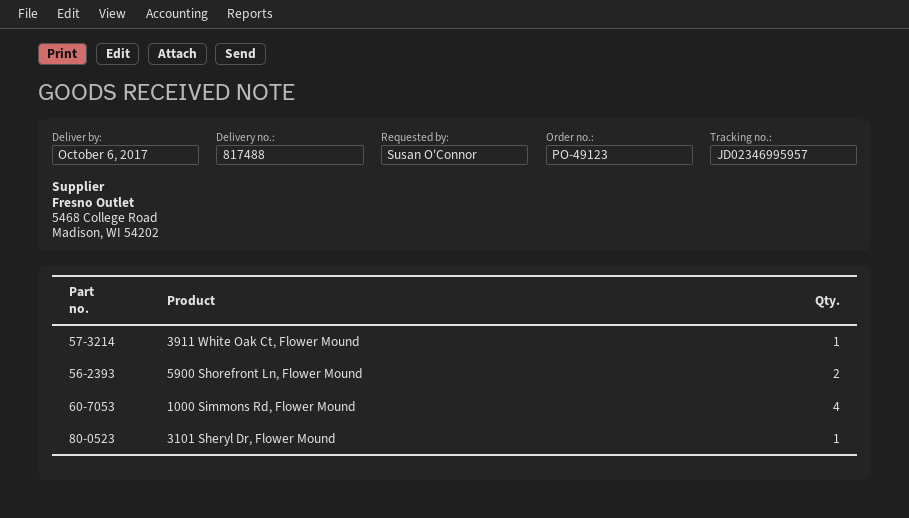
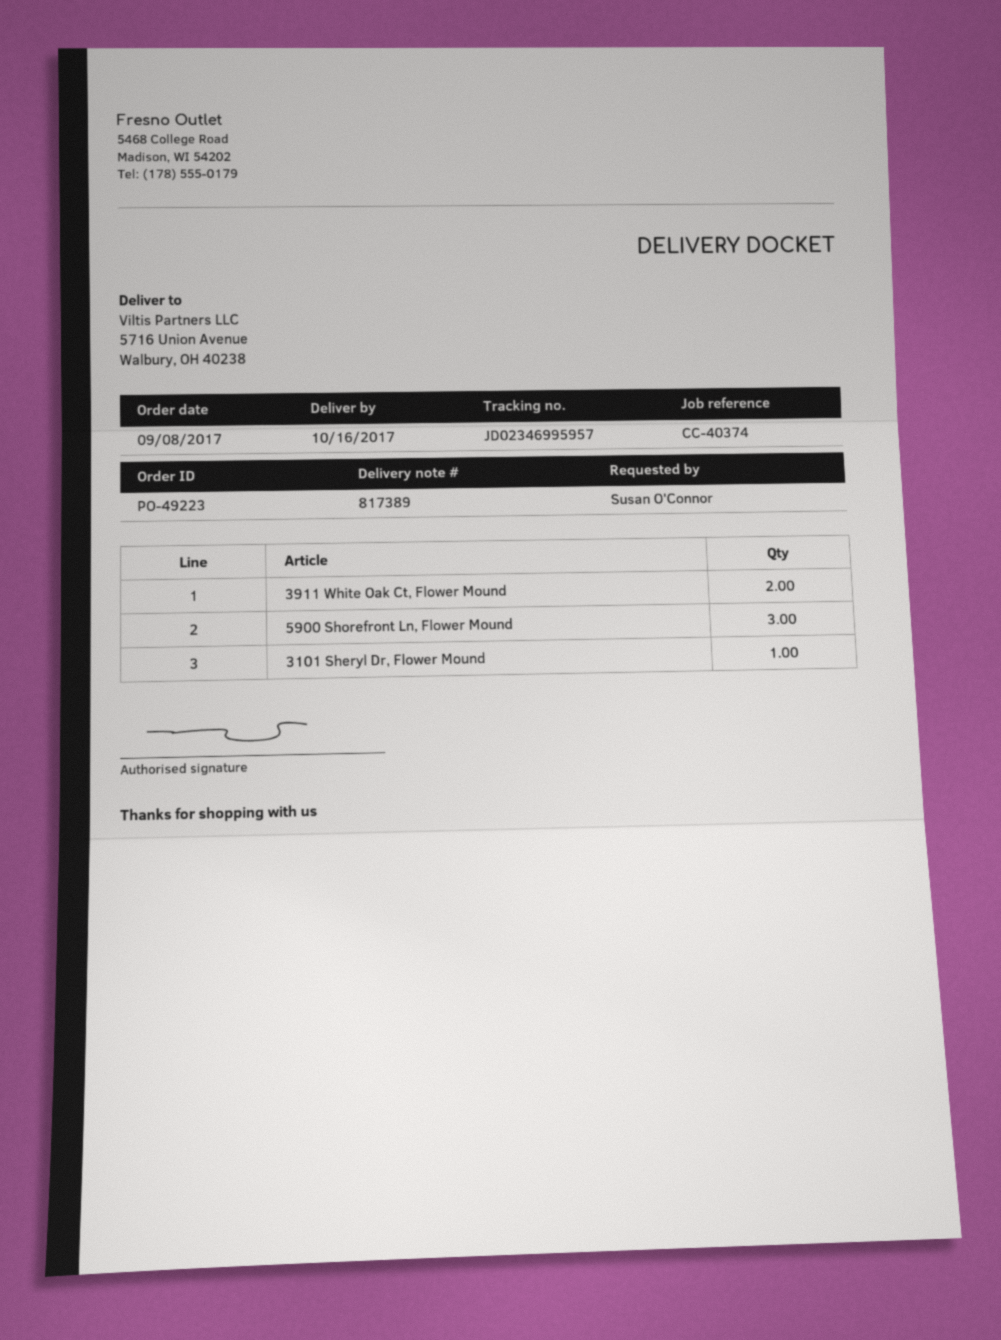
order number: PO-49123 -> PO-49223
delivery note number: 817488 -> 817389
delivery date: 2017-10-06 -> 2017-10-16
3911 White Oak Ct, Flower Mound: 1 -> 2
5900 Shorefront Ln, Flower Mound: 2 -> 3
1000 Simmons Rd, Flower Mound: 4 -> none

